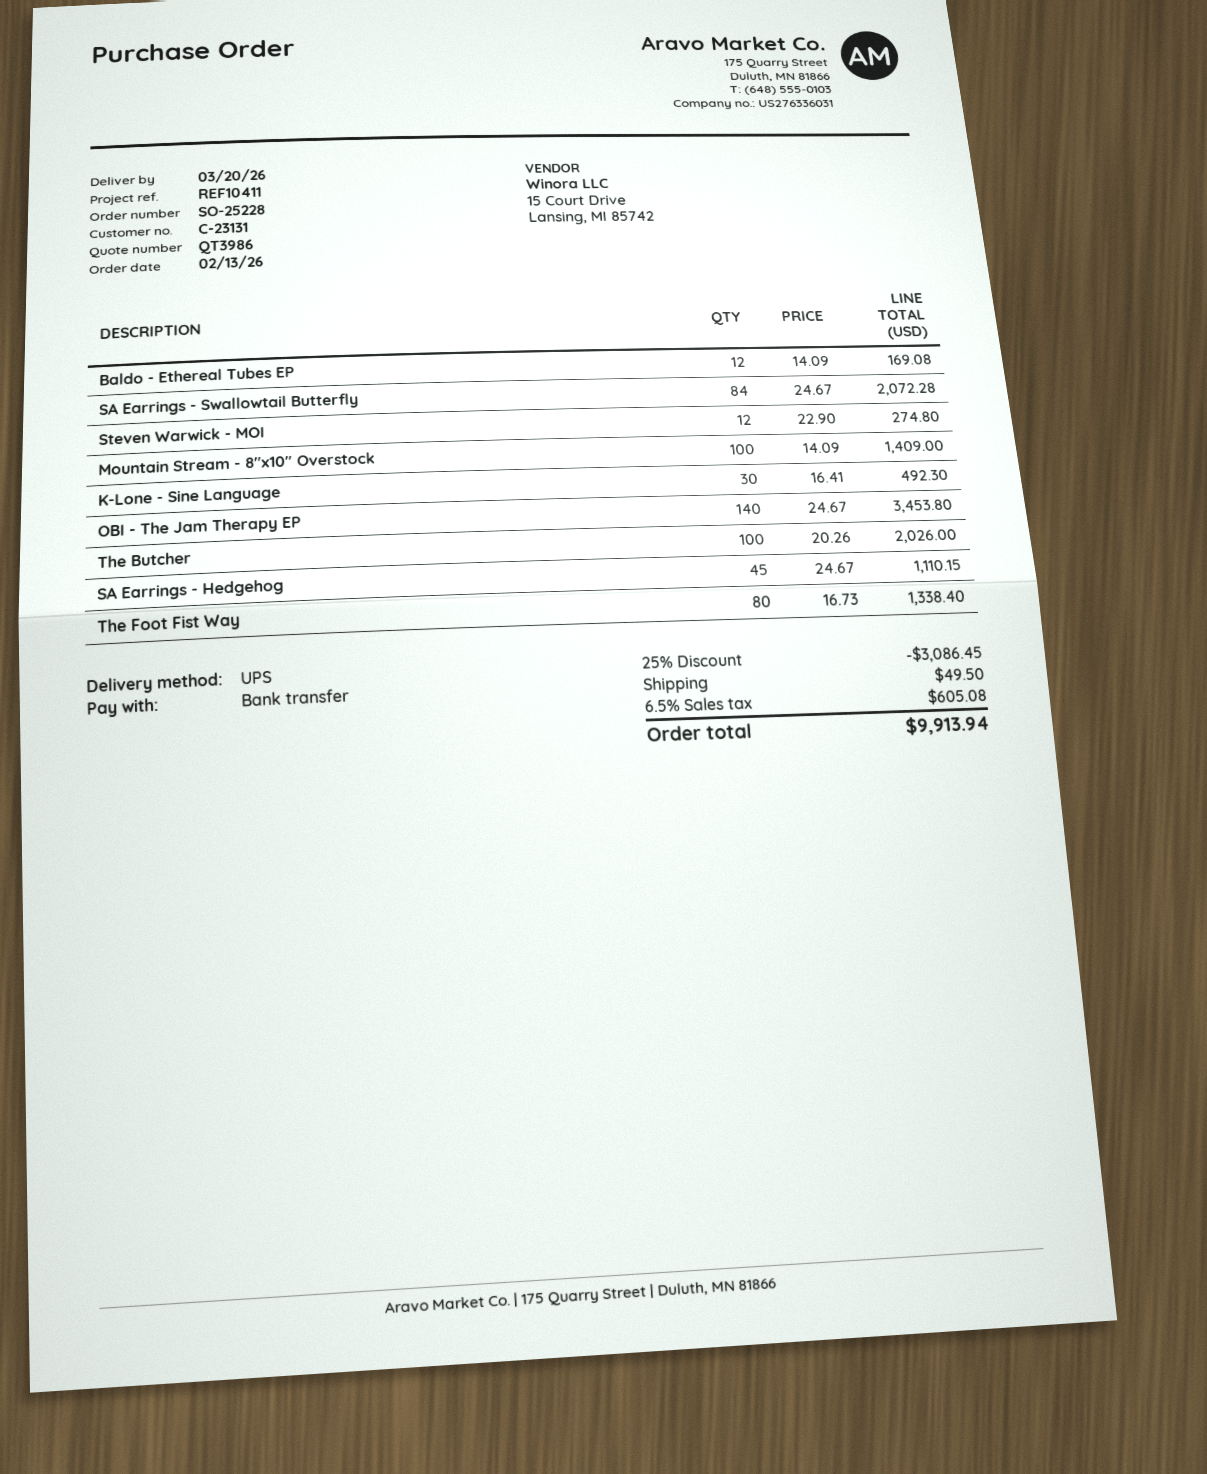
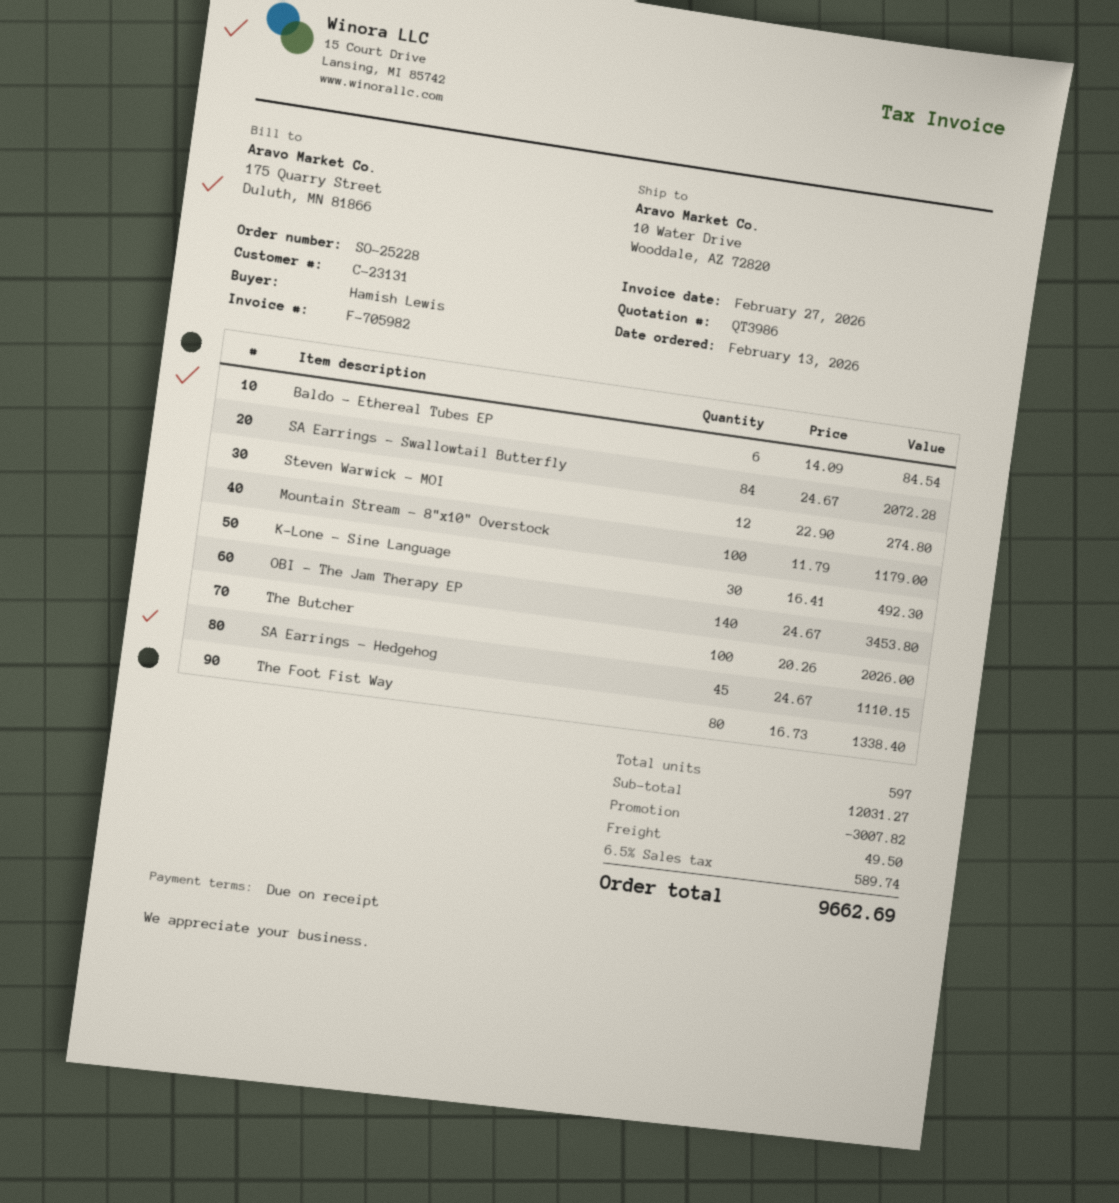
Baldo - Ethereal Tubes EP: 12 x 14.09 = 169.08 -> 6 x 14.09 = 84.54
Mountain Stream - 8"x10" Overstock: 100 x 14.09 = 1409.00 -> 100 x 11.79 = 1179.00
discount: 3086.45 -> 3007.82
tax: 6.5% = 605.08 -> 6.5% = 589.74
total: 9913.94 -> 9662.69

